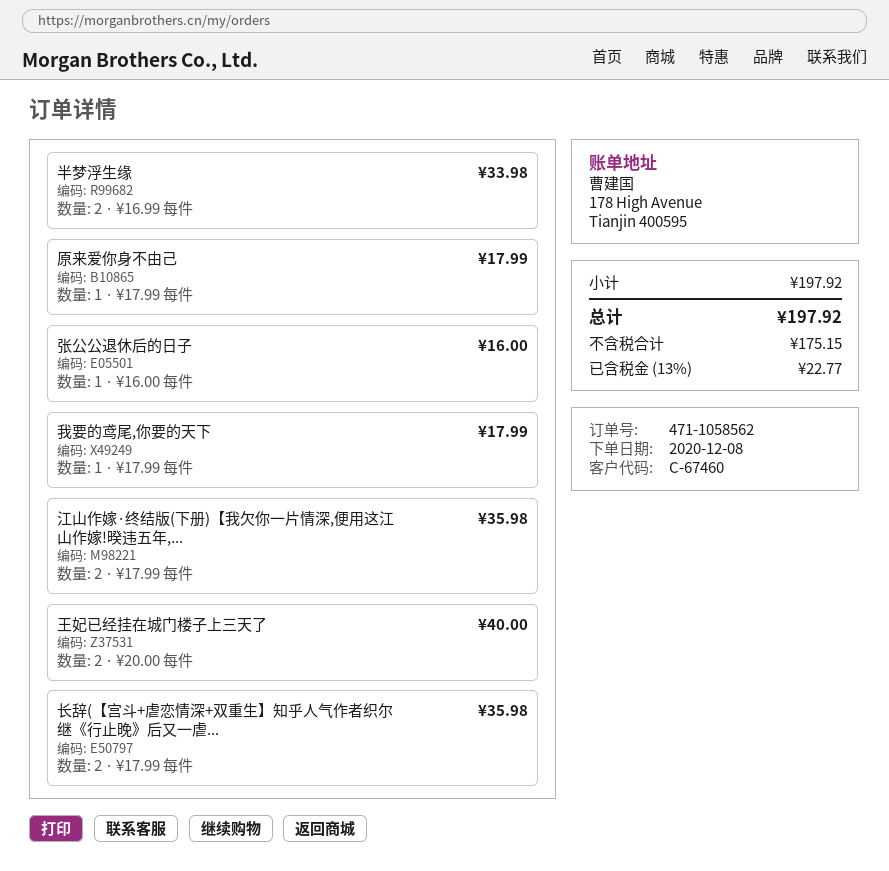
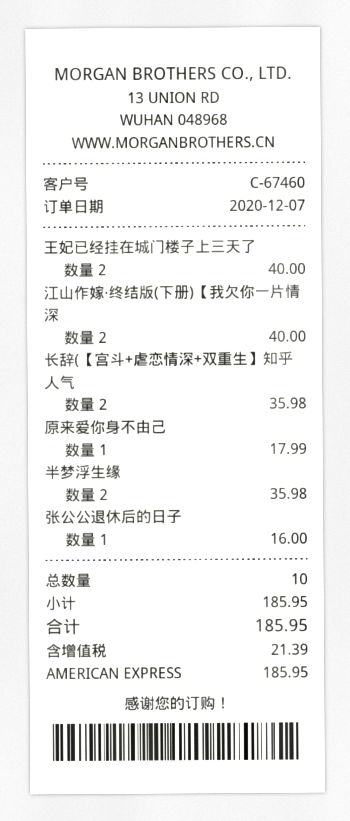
order date: 2020-12-08 -> 2020-12-07
半梦浮生缘: 2 for 33.98 -> 2 for 35.98
我要的鸢尾,你要的天下: 1 for 17.99 -> none
江山作嫁·终结版(下册)【我欠你一片情深,便用这江山作嫁!暌违五年,...: 2 for 35.98 -> 2 for 40.00
subtotal: 197.92 -> 185.95
tax: 22.77 -> 21.39
total: 197.92 -> 185.95

